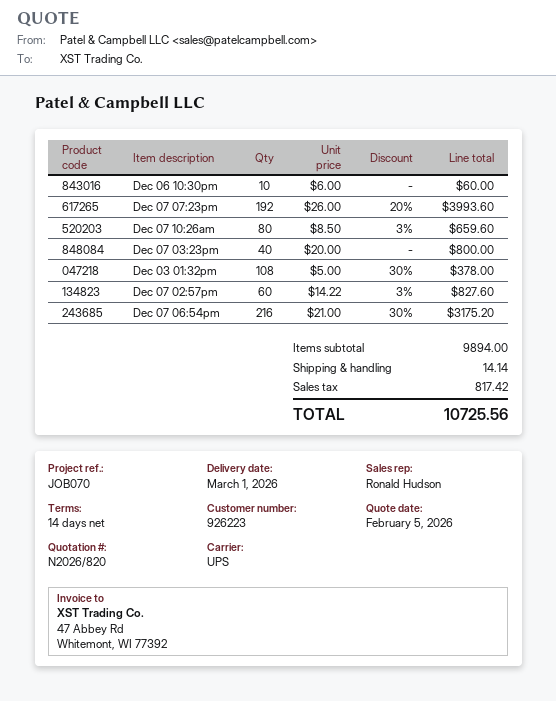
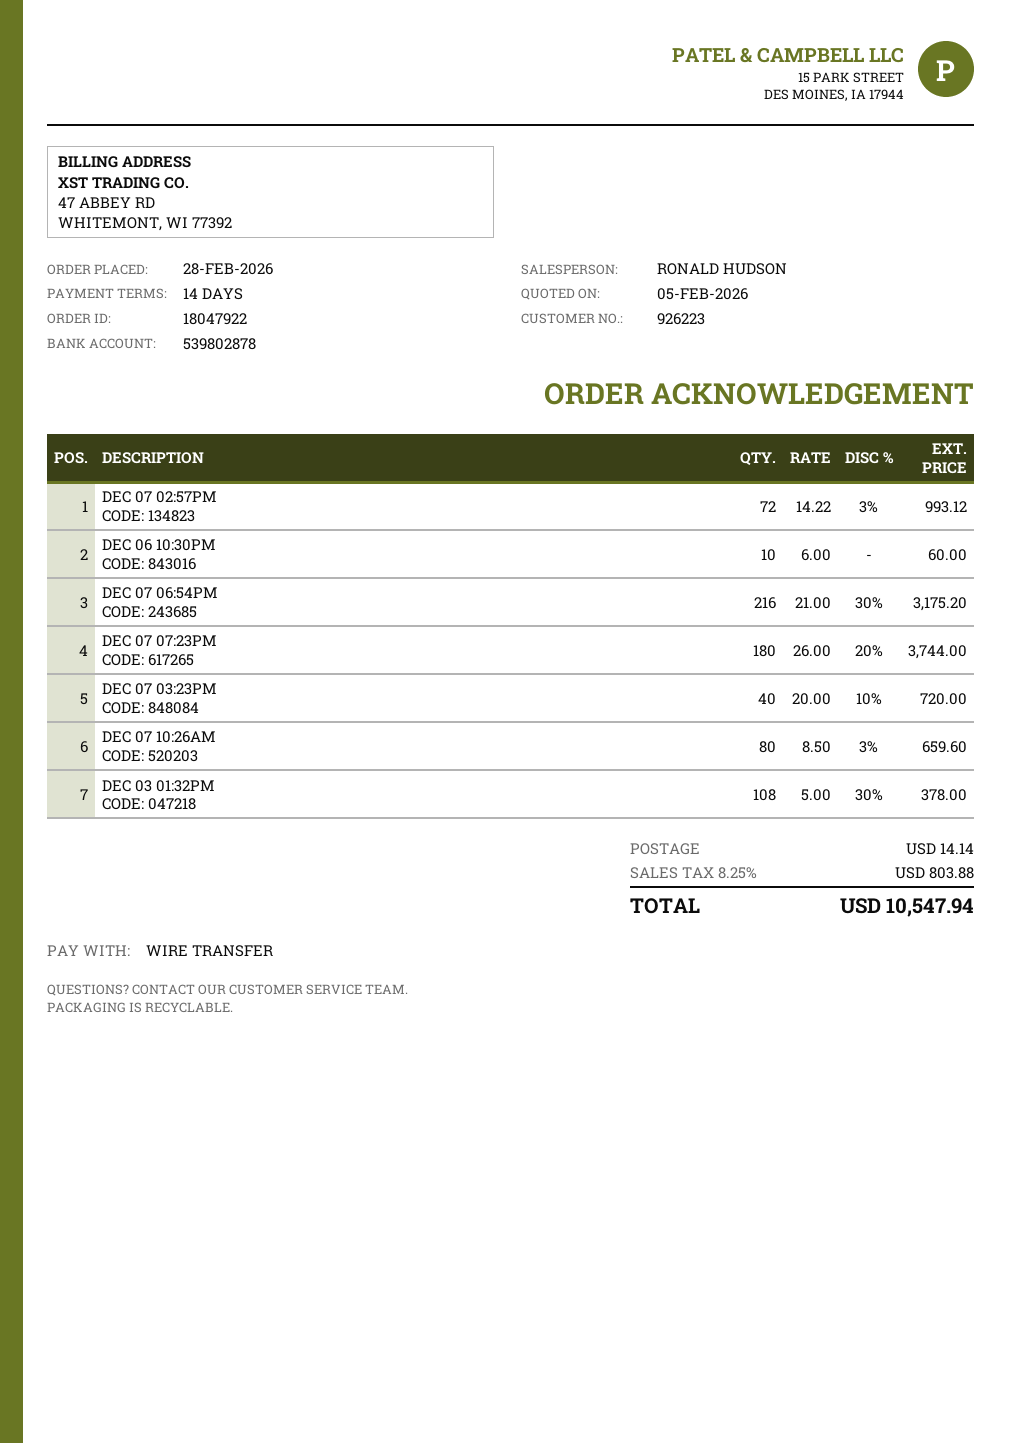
Dec 07 07:23pm: 192 x 26.00 - 20% = 3993.60 -> 180 x 26.00 - 20% = 3744.00
Dec 07 03:23pm: 40 x 20.00 = 800.00 -> 40 x 20.00 - 10% = 720.00
Dec 07 02:57pm: 60 x 14.22 - 3% = 827.60 -> 72 x 14.22 - 3% = 993.12
tax: 817.42 -> 803.88
total: 10725.56 -> 10547.94

